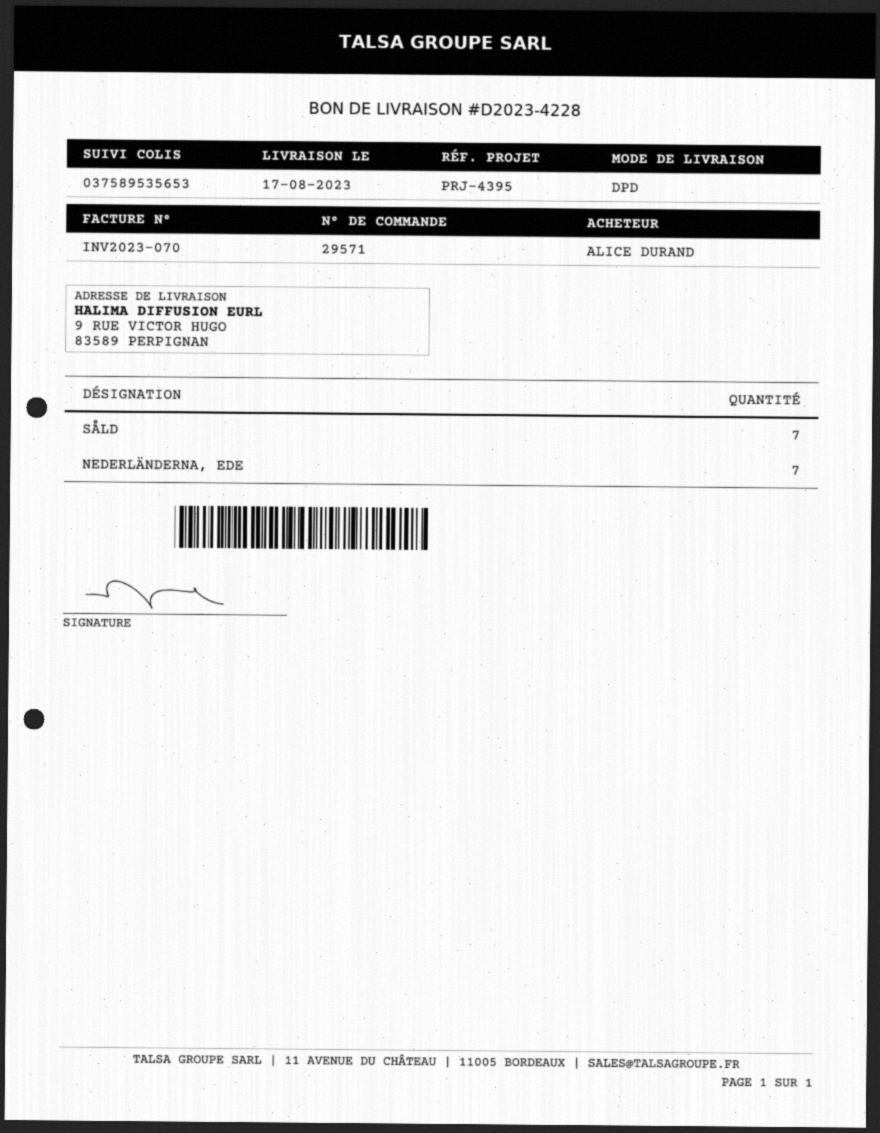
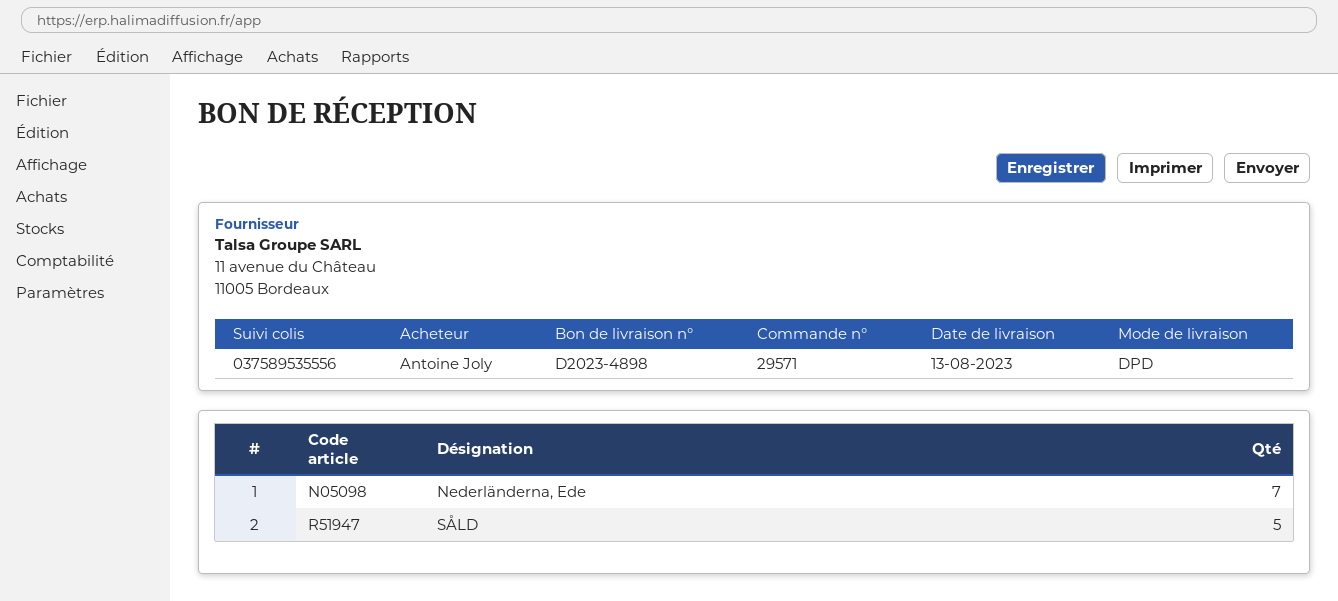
delivery note number: D2023-4228 -> D2023-4898
delivery date: 2023-08-17 -> 2023-08-13
ordered by: ALICE DURAND -> Antoine Joly
tracking number: 037589535653 -> 037589535556
SÅLD: 7 -> 5

